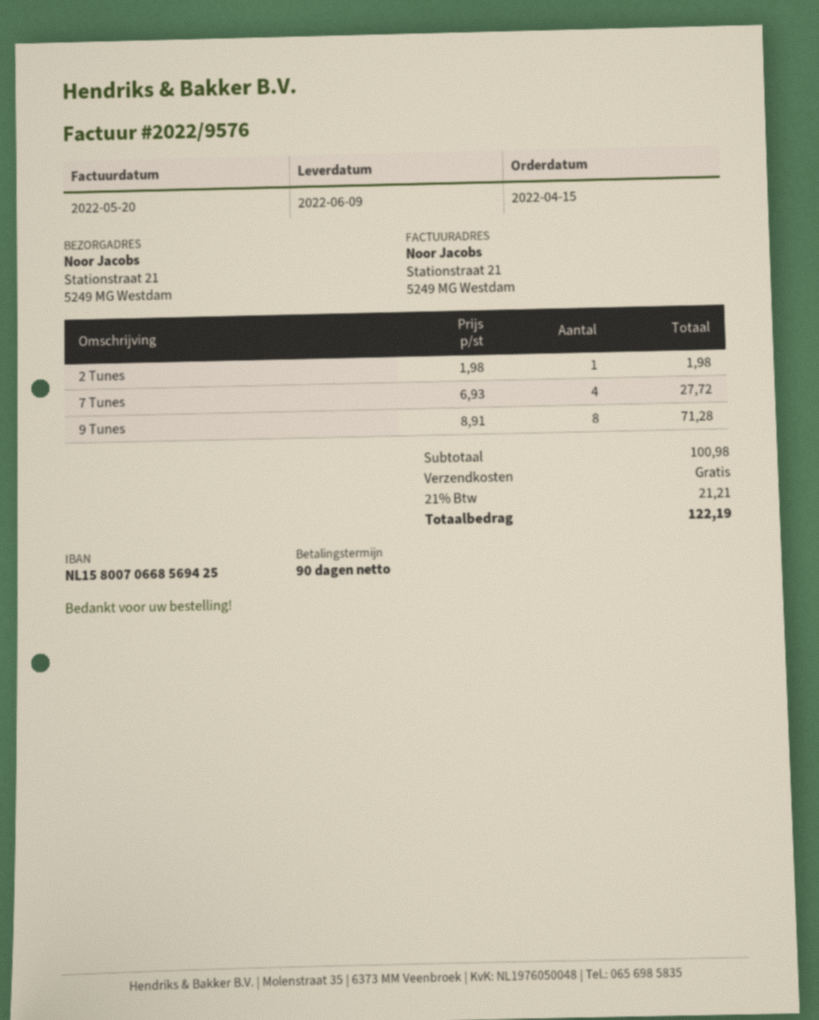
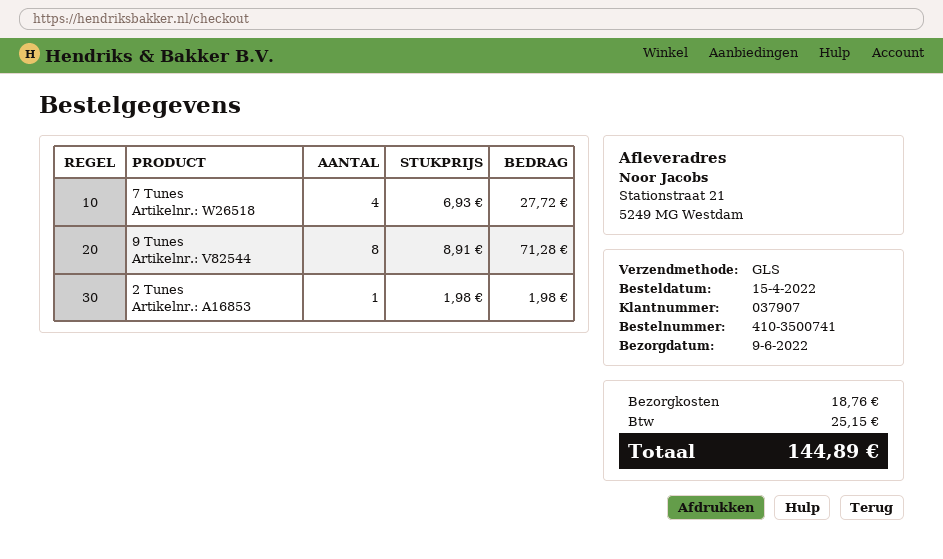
shipping: 0.00 -> 18.76
tax: 21.21 -> 25.15
total: 122.19 -> 144.89

